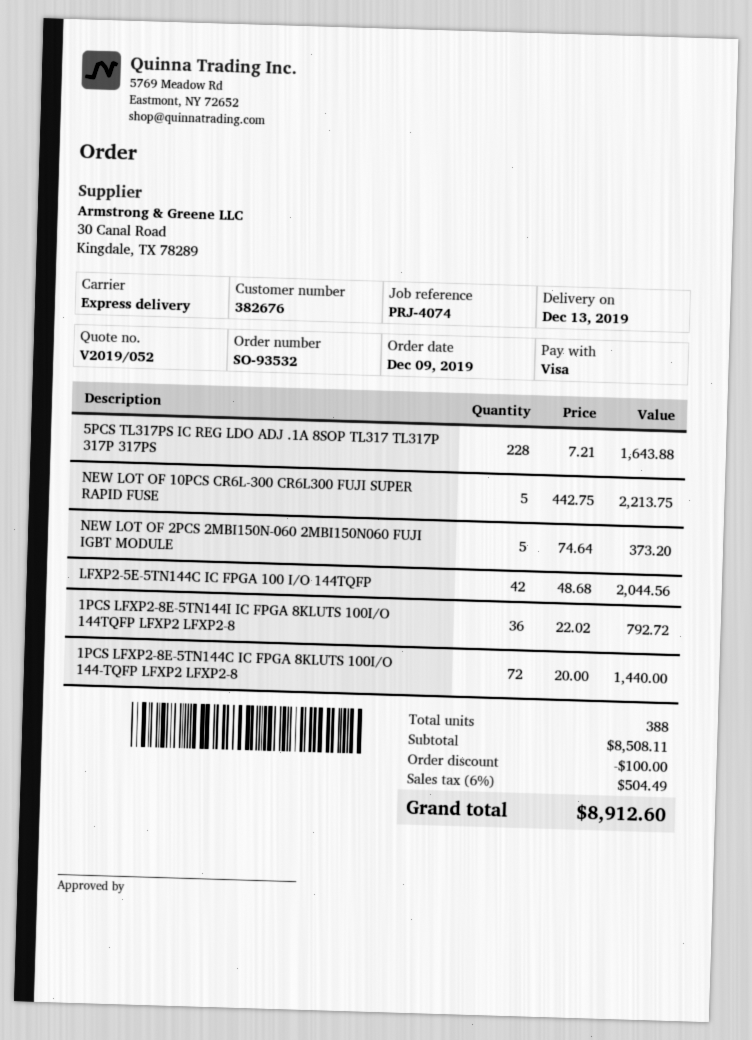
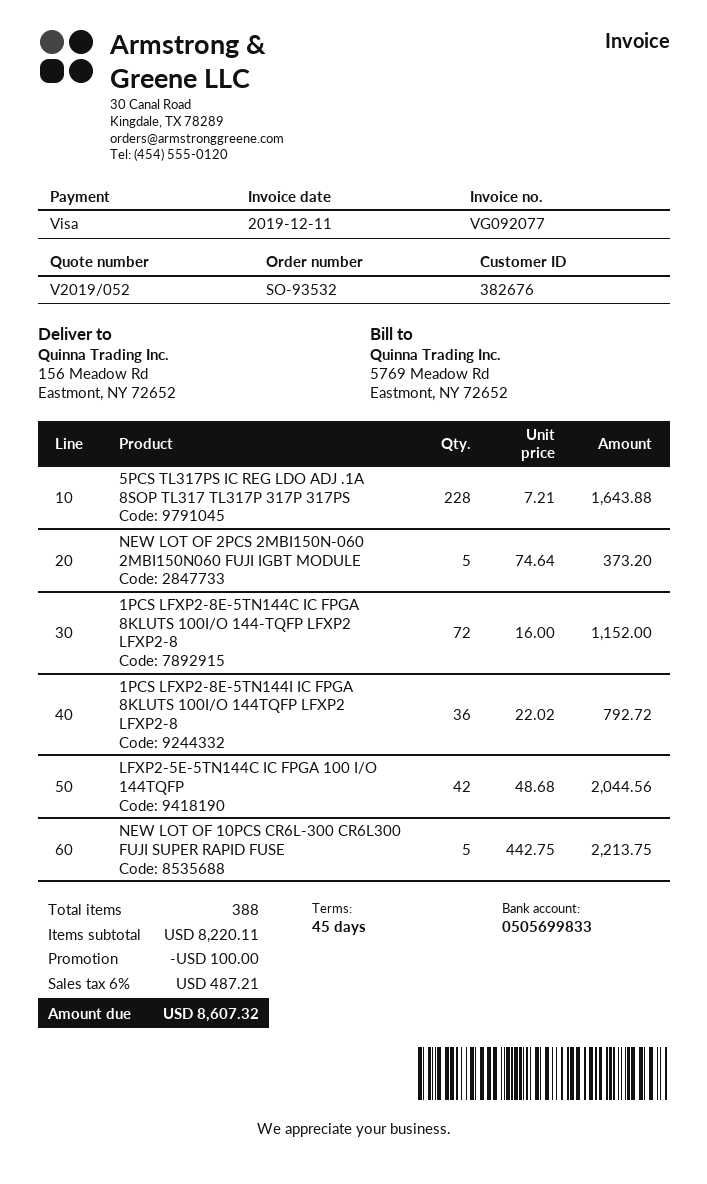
1PCS LFXP2-8E-5TN144C IC FPGA 8KLUTS 100I/O 144-TQFP LFXP2 LFXP2-8: 72 x 20.00 = 1440.00 -> 72 x 16.00 = 1152.00
subtotal: 8508.11 -> 8220.11
tax: 6% = 504.49 -> 6% = 487.21
total: 8912.60 -> 8607.32

